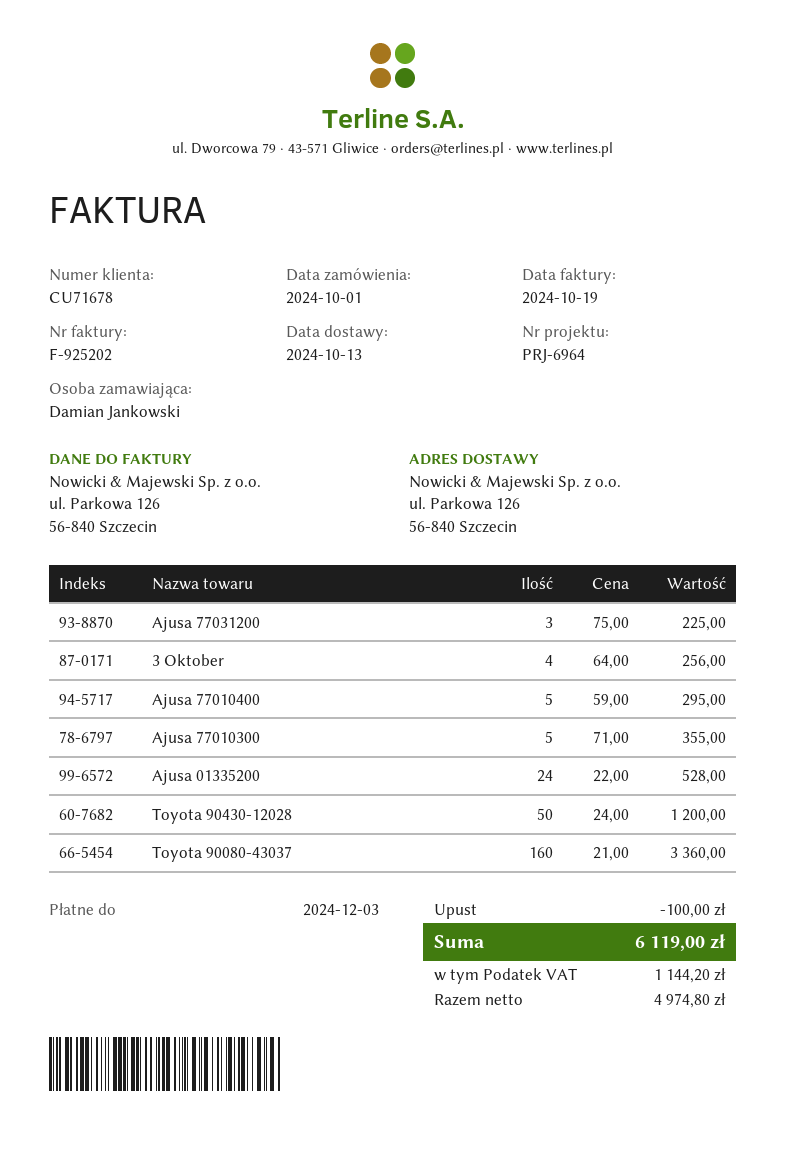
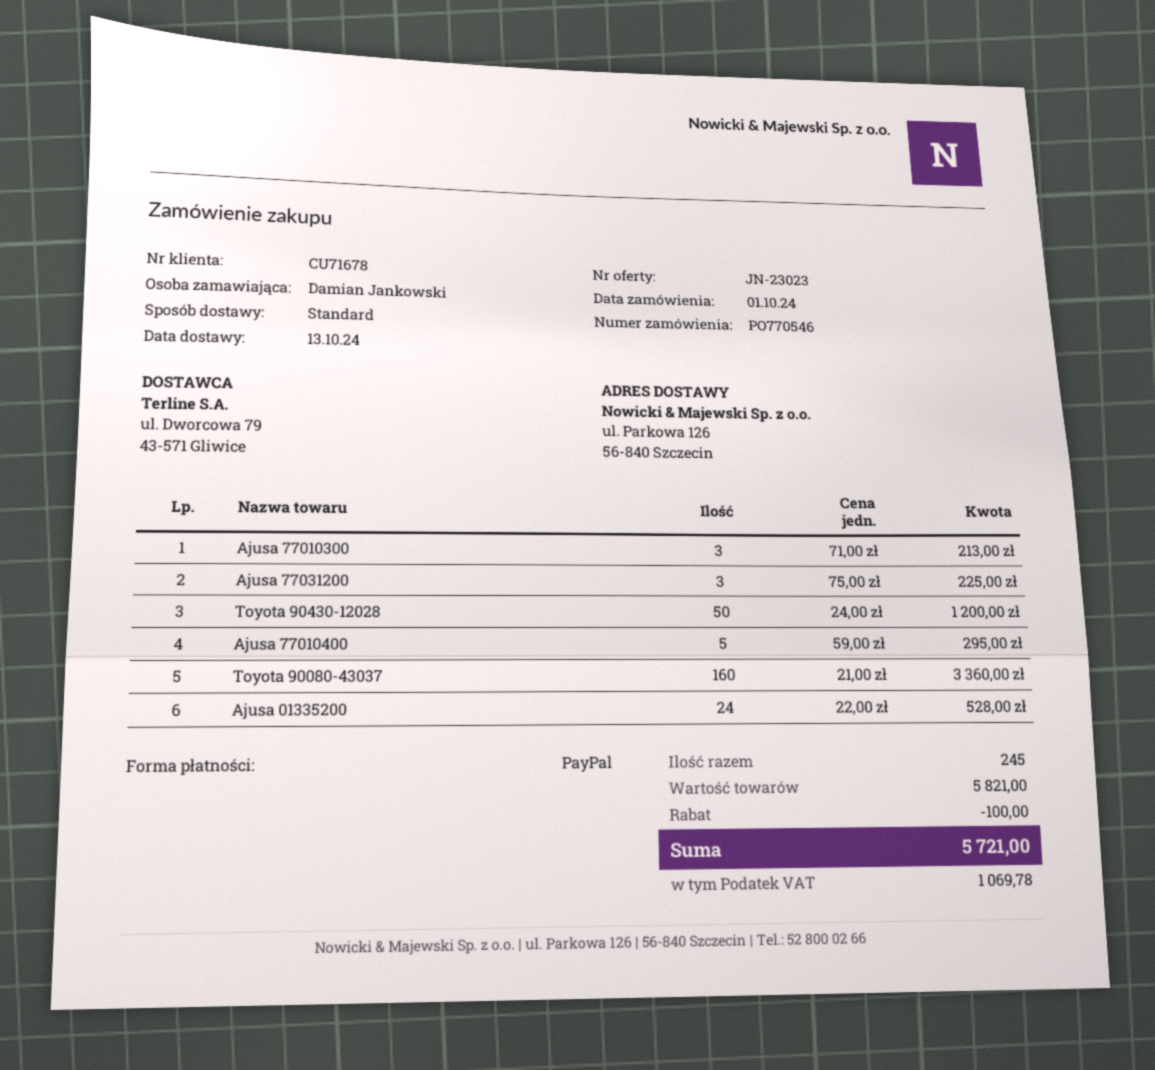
3 Oktober: 4 x 64.00 = 256.00 -> none
Ajusa 77010300: 5 x 71.00 = 355.00 -> 3 x 71.00 = 213.00
tax: 1144.20 -> 1069.78
total: 6119.00 -> 5721.00

